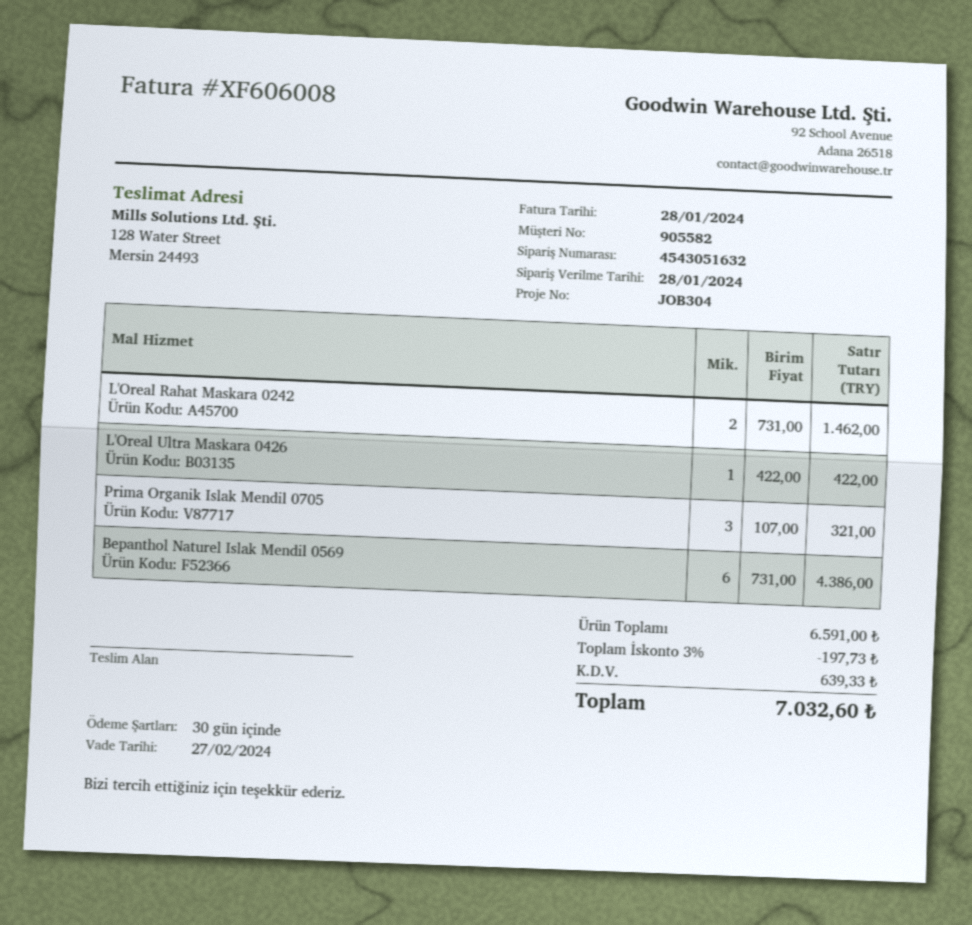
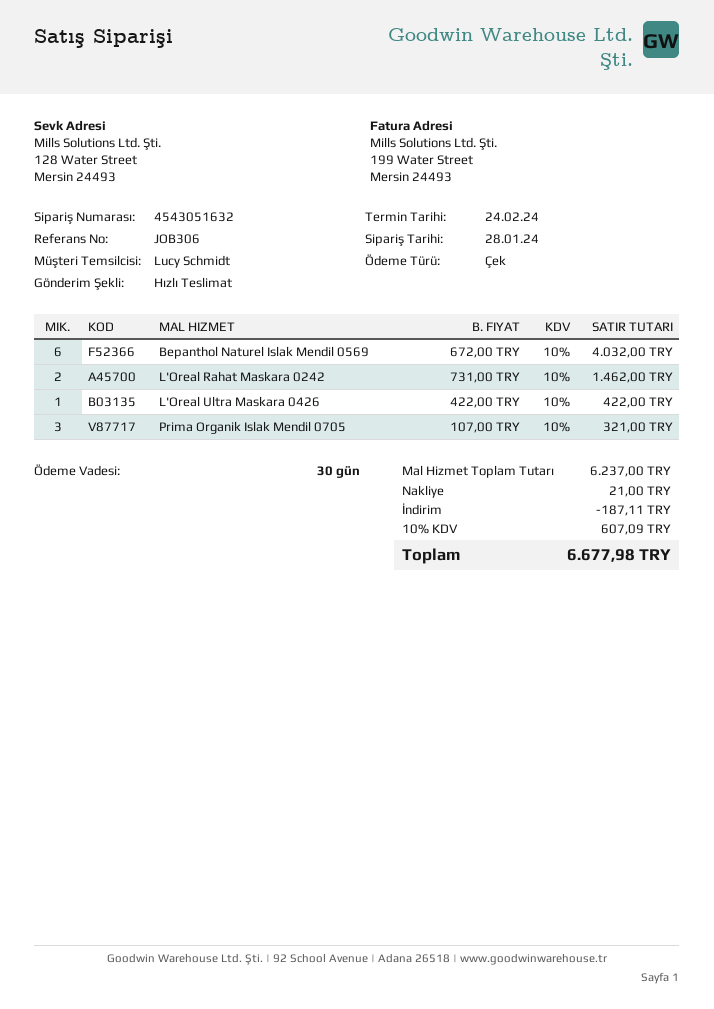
reference: JOB304 -> JOB306
Bepanthol Naturel Islak Mendil 0569: 6 x 731.00 = 4386.00 -> 6 x 672.00 = 4032.00
subtotal: 6591.00 -> 6237.00
discount: 197.73 -> 187.11
shipping: none -> 21.00
tax: 639.33 -> 607.09
total: 7032.60 -> 6677.98

